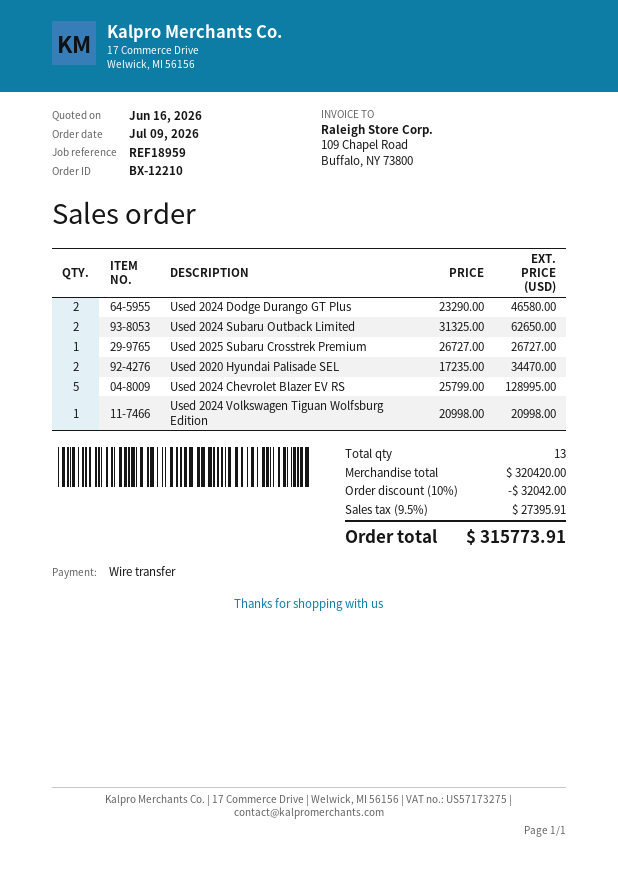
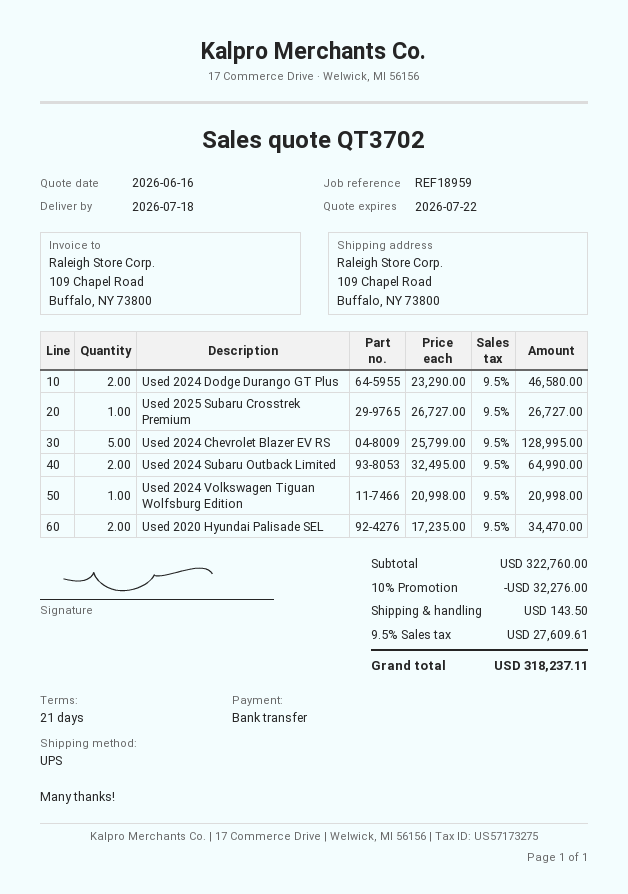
Used 2024 Subaru Outback Limited: 2 x 31325.00 = 62650.00 -> 2 x 32495.00 = 64990.00
subtotal: 320420.00 -> 322760.00
discount: 10% = 32042.00 -> 10% = 32276.00
shipping: none -> 143.50
tax: 9.5% = 27395.91 -> 9.5% = 27609.61
total: 315773.91 -> 318237.11

